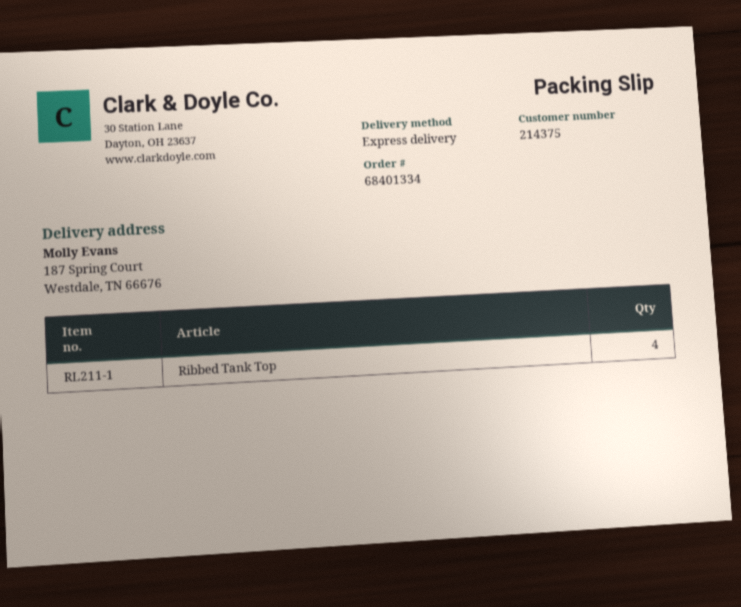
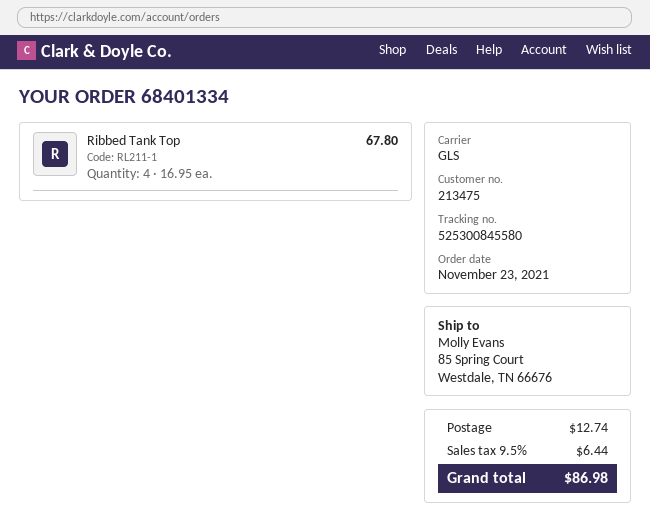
customer number: 214375 -> 213475
shipping method: express -> GLS
ship to: 187 Spring Court, Westdale, TN 66676 -> 85 Spring Court, Westdale, TN 66676

